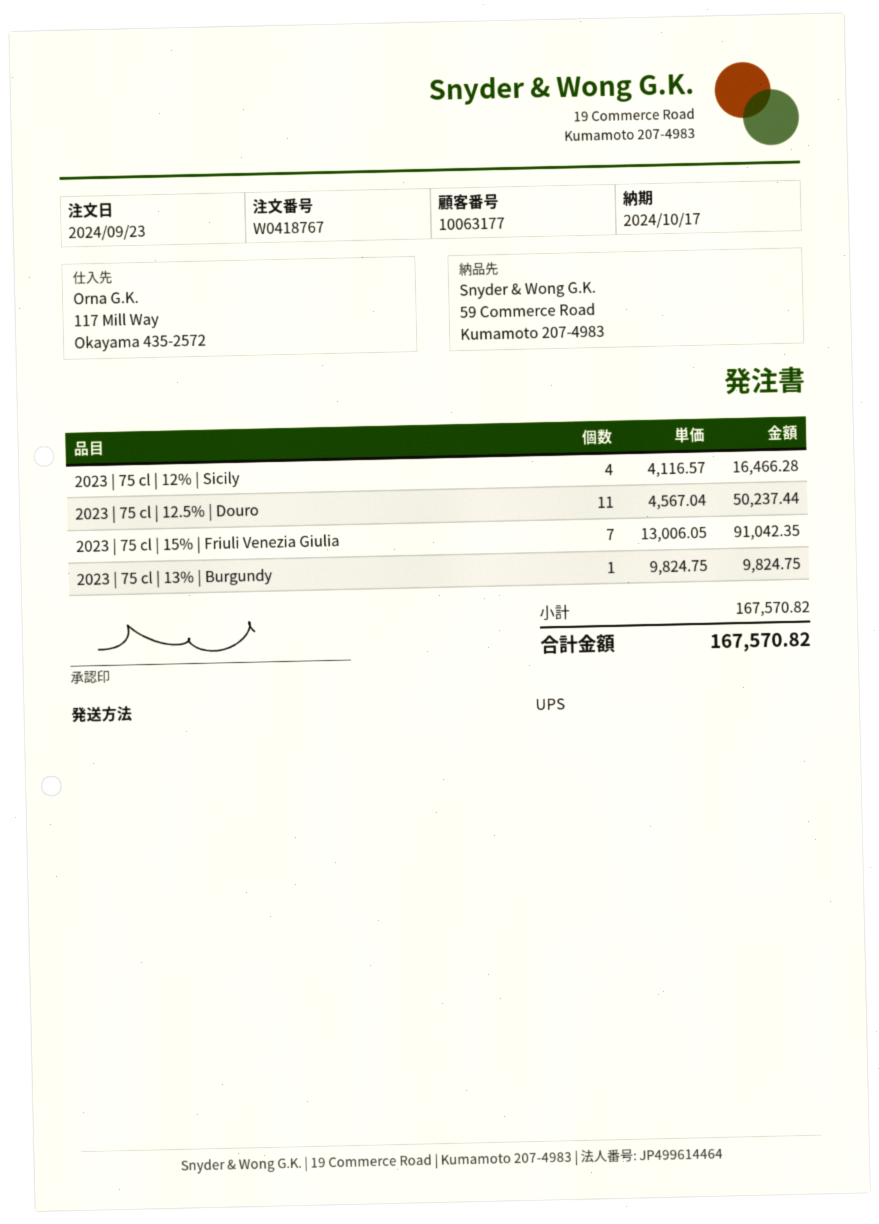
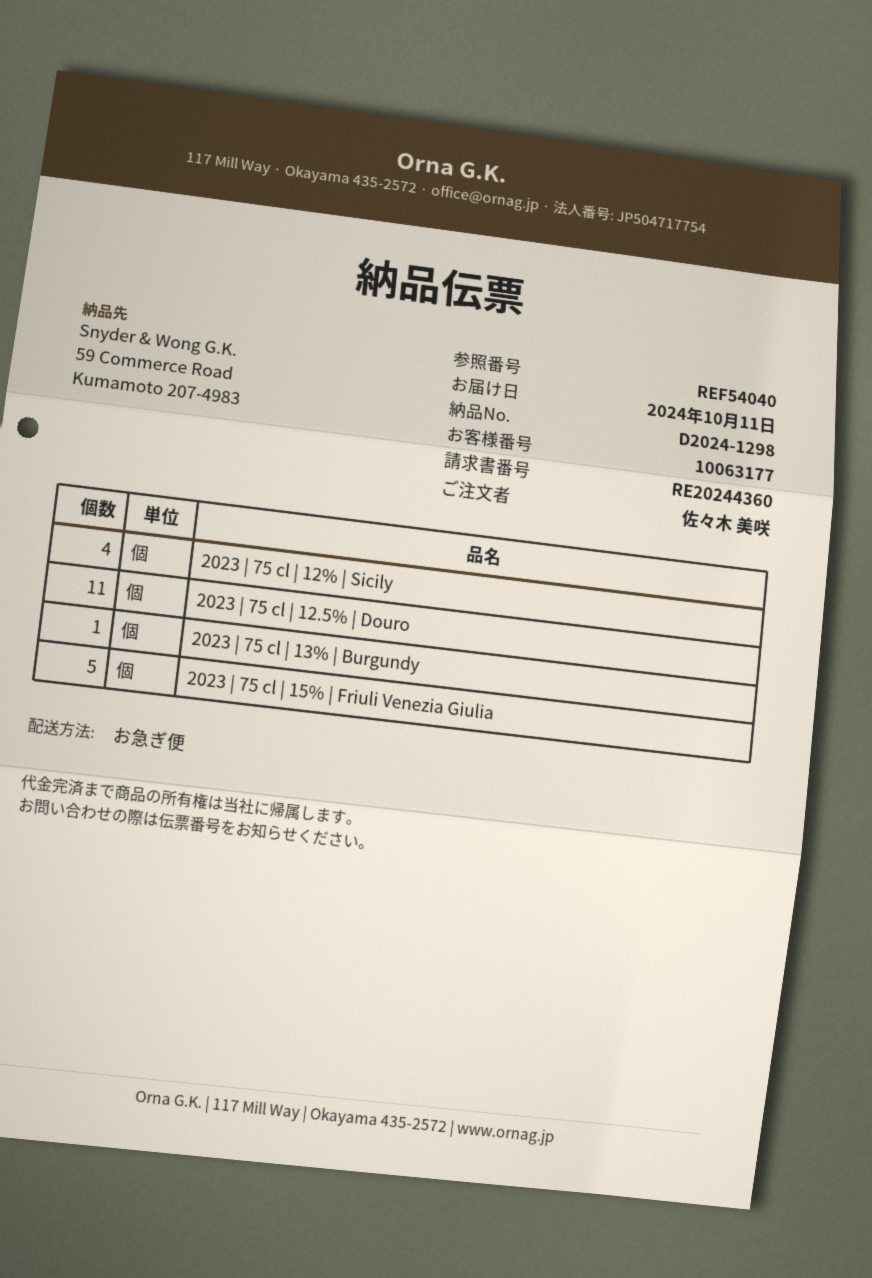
delivery date: 2024-10-17 -> 2024-10-11
shipping method: UPS -> express
2023 | 75 cl | 15% | Friuli Venezia Giulia: 7 -> 5

